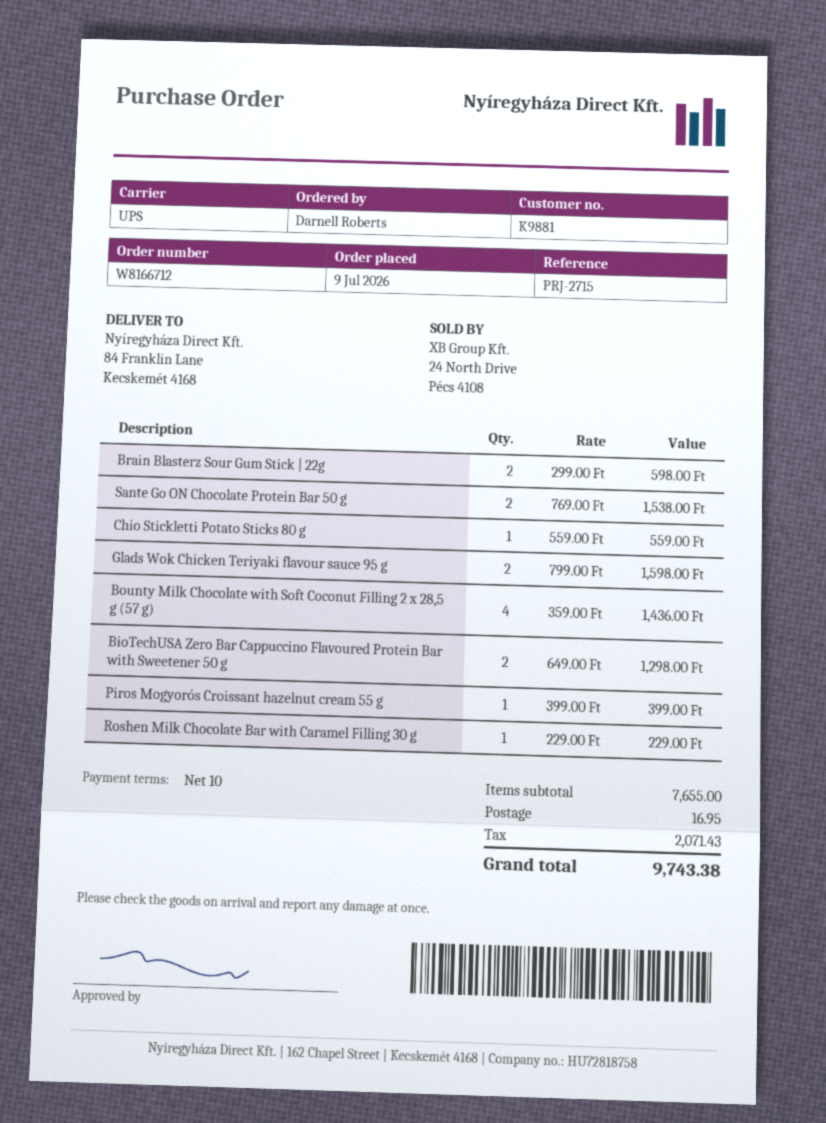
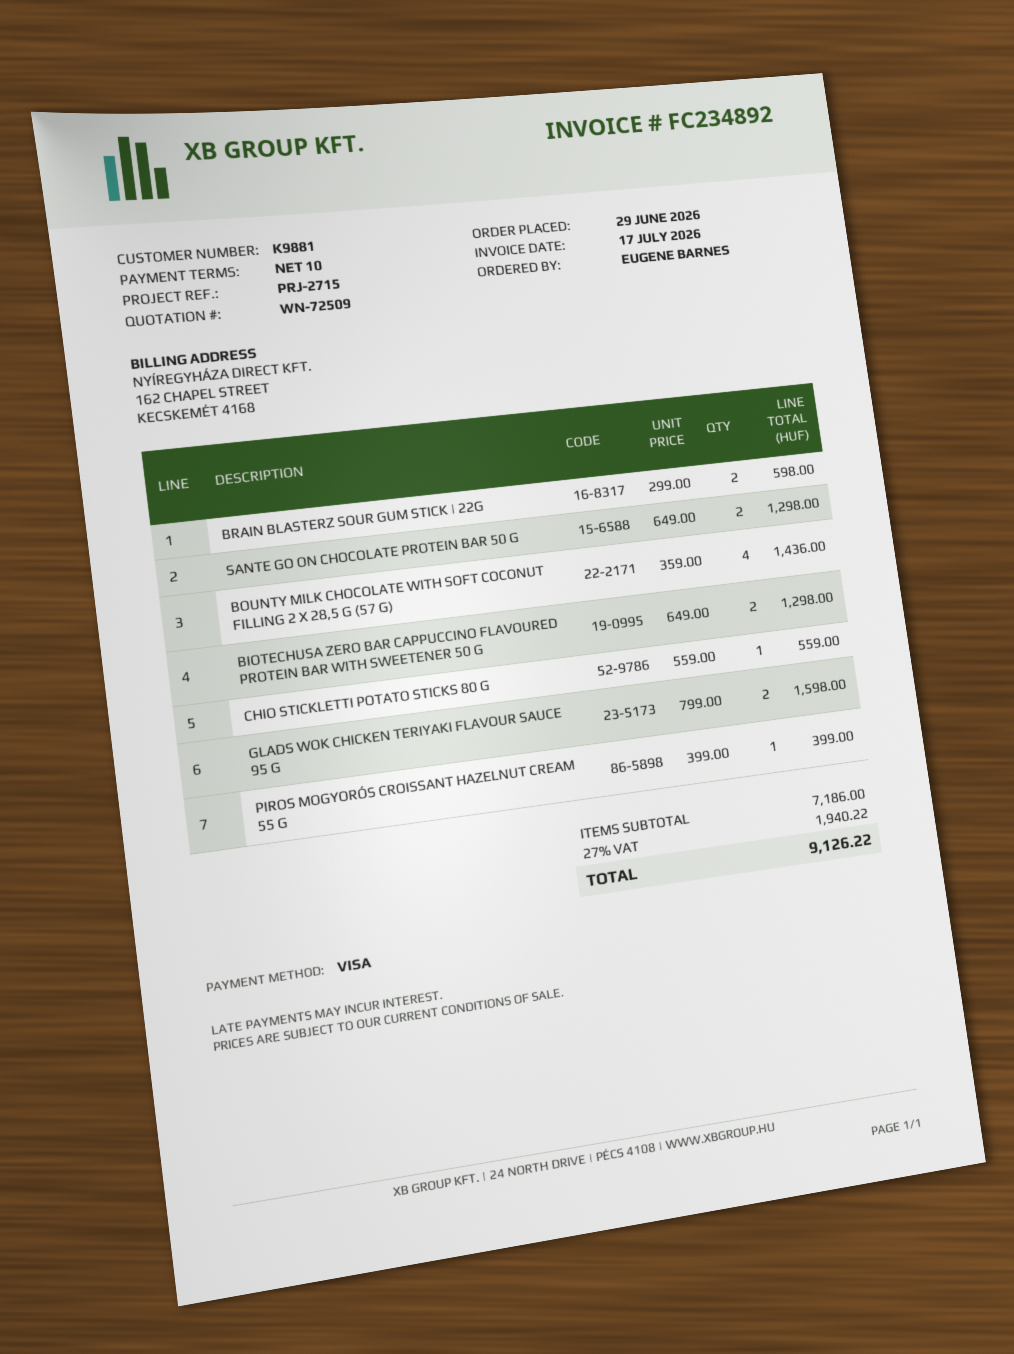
order date: 2026-07-09 -> 2026-06-29
ordered by: Darnell Roberts -> EUGENE BARNES
Sante Go ON Chocolate Protein Bar 50 g: 2 x 769.00 = 1538.00 -> 2 x 649.00 = 1298.00
Roshen Milk Chocolate Bar with Caramel Filling 30 g: 1 x 229.00 = 229.00 -> none
subtotal: 7655.00 -> 7186.00
shipping: 16.95 -> none
tax: 2071.43 -> 1940.22
total: 9743.38 -> 9126.22

